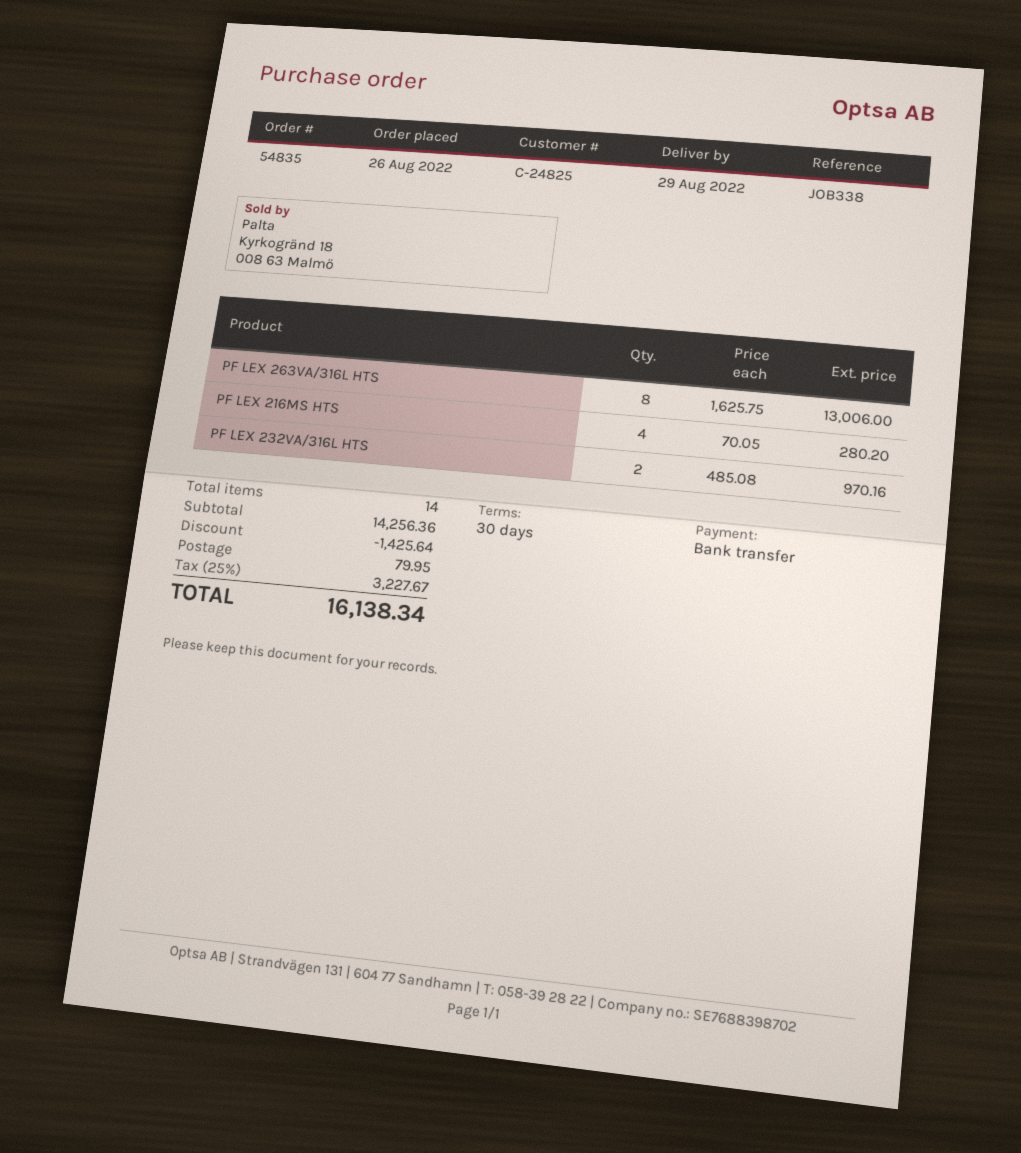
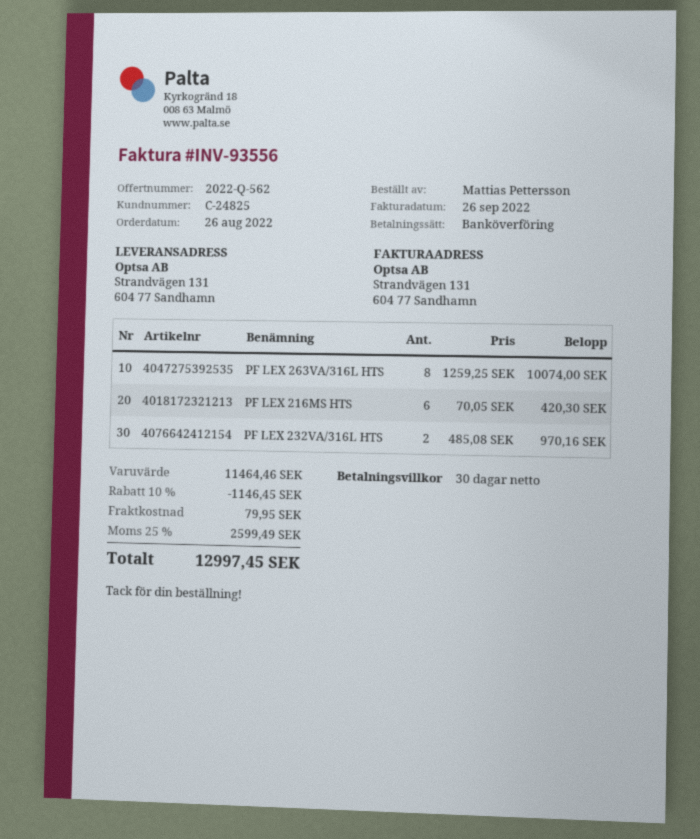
PF LEX 263VA/316L HTS: 8 x 1625.75 = 13006.00 -> 8 x 1259.25 = 10074.00
PF LEX 216MS HTS: 4 x 70.05 = 280.20 -> 6 x 70.05 = 420.30
subtotal: 14256.36 -> 11464.46
discount: 1425.64 -> 1146.45
tax: 25% = 3227.67 -> 25% = 2599.49
total: 16138.34 -> 12997.45

